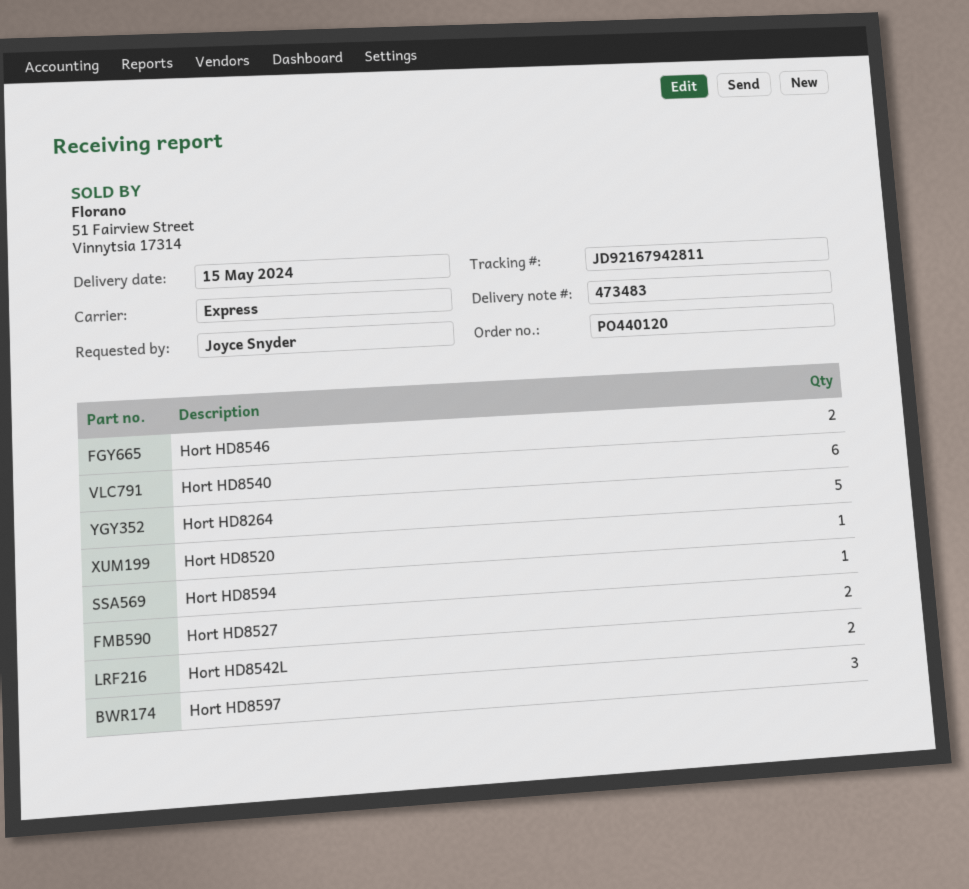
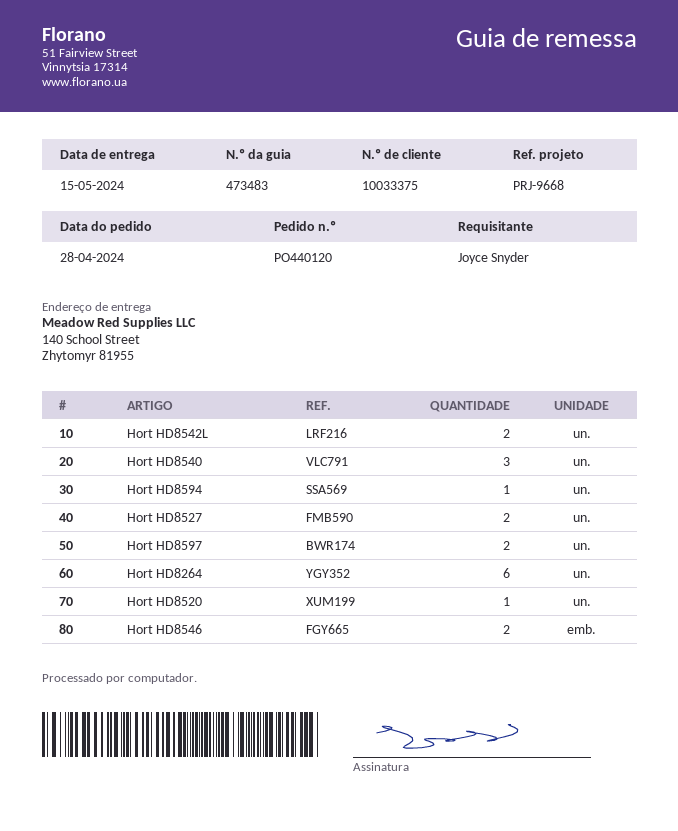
Hort HD8540: 6 -> 3
Hort HD8264: 5 -> 6
Hort HD8597: 3 -> 2

